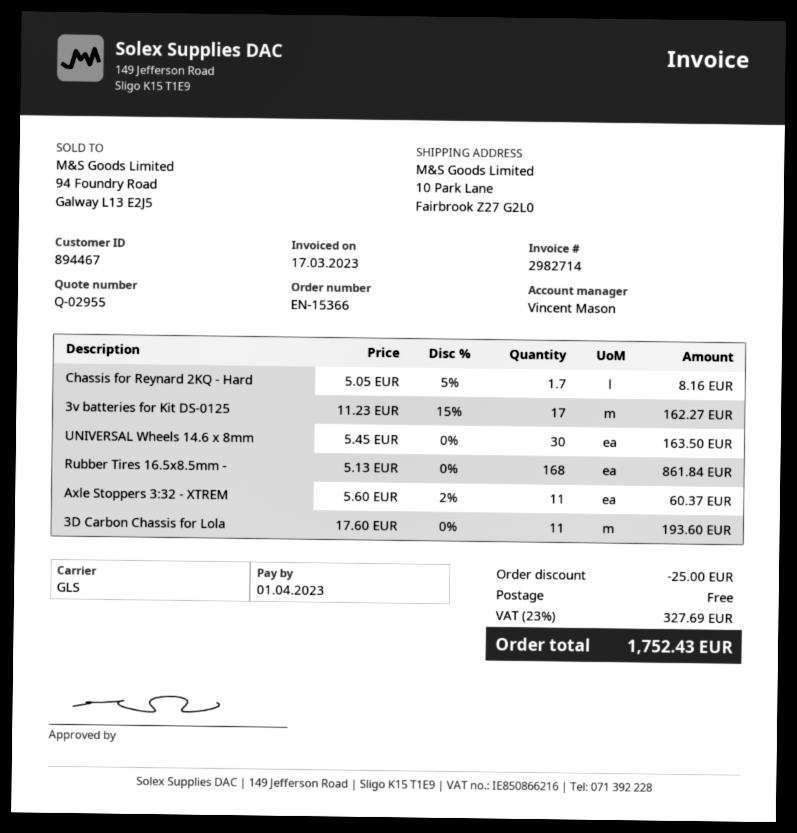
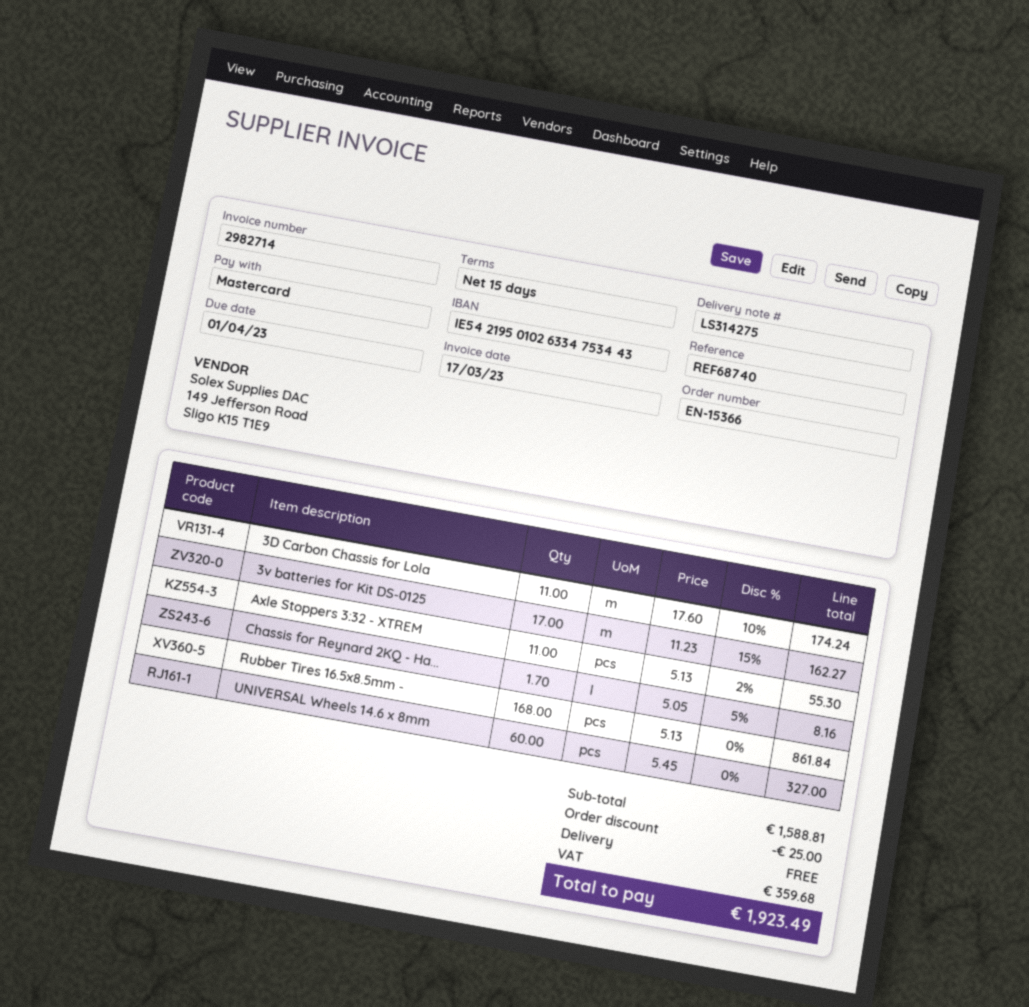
UNIVERSAL Wheels 14.6 x 8mm: 30 x 5.45 = 163.50 -> 60 x 5.45 = 327.00
Axle Stoppers 3:32 - XTREM: 11 x 5.60 - 2% = 60.37 -> 11 x 5.13 - 2% = 55.30
3D Carbon Chassis for Lola: 11 x 17.60 = 193.60 -> 11 x 17.60 - 10% = 174.24
tax: 327.69 -> 359.68
total: 1752.43 -> 1923.49

